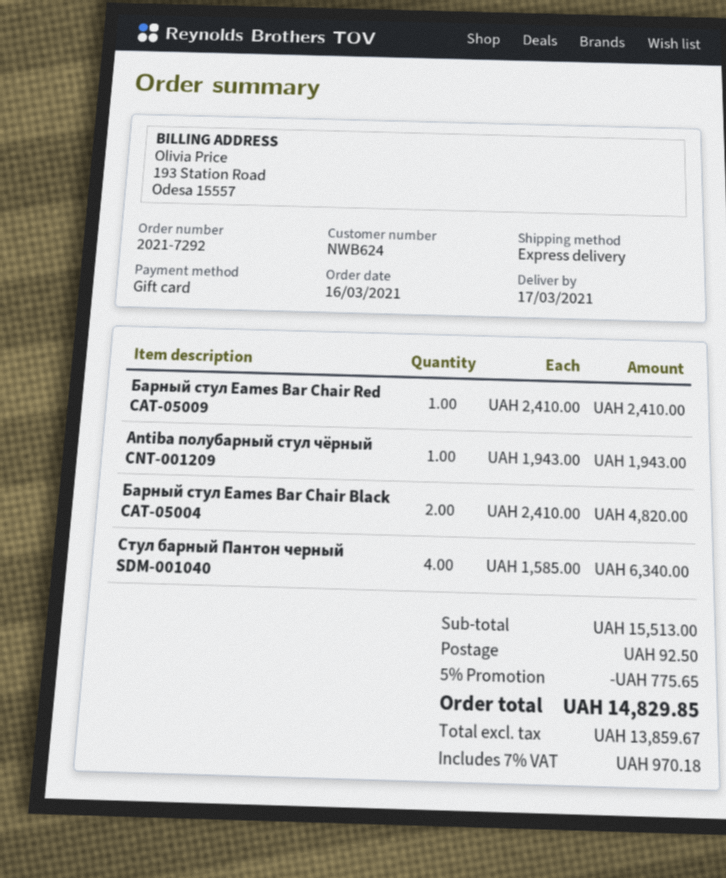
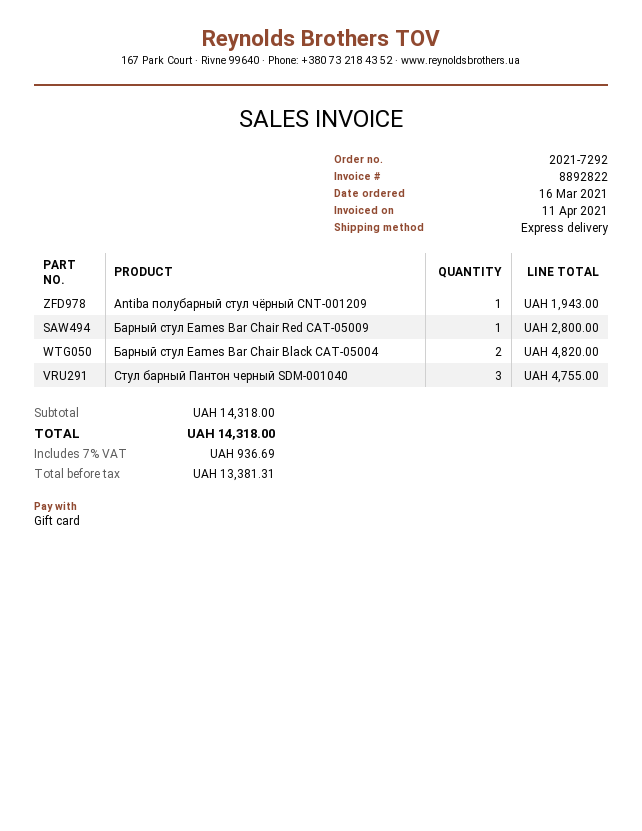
Барный стул Eames Bar Chair Red CAT-05009: 1 for 2410.00 -> 1 for 2800.00
Стул барный Пантон черный SDM-001040: 4 for 6340.00 -> 3 for 4755.00
subtotal: 15513.00 -> 14318.00
discount: 5% = 775.65 -> none
shipping: 92.50 -> none
net: 13859.67 -> 13381.31
tax: 7% = 970.18 -> 7% = 936.69
total: 14829.85 -> 14318.00

